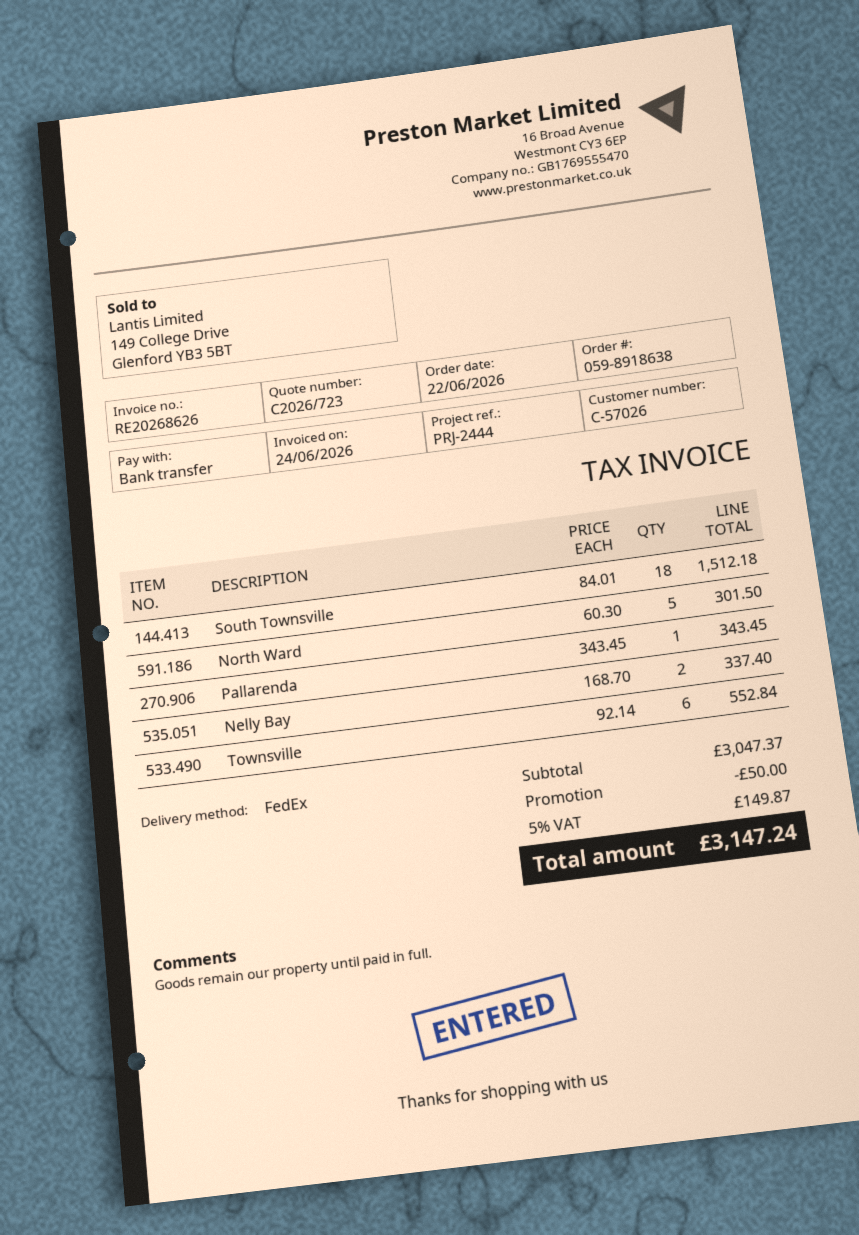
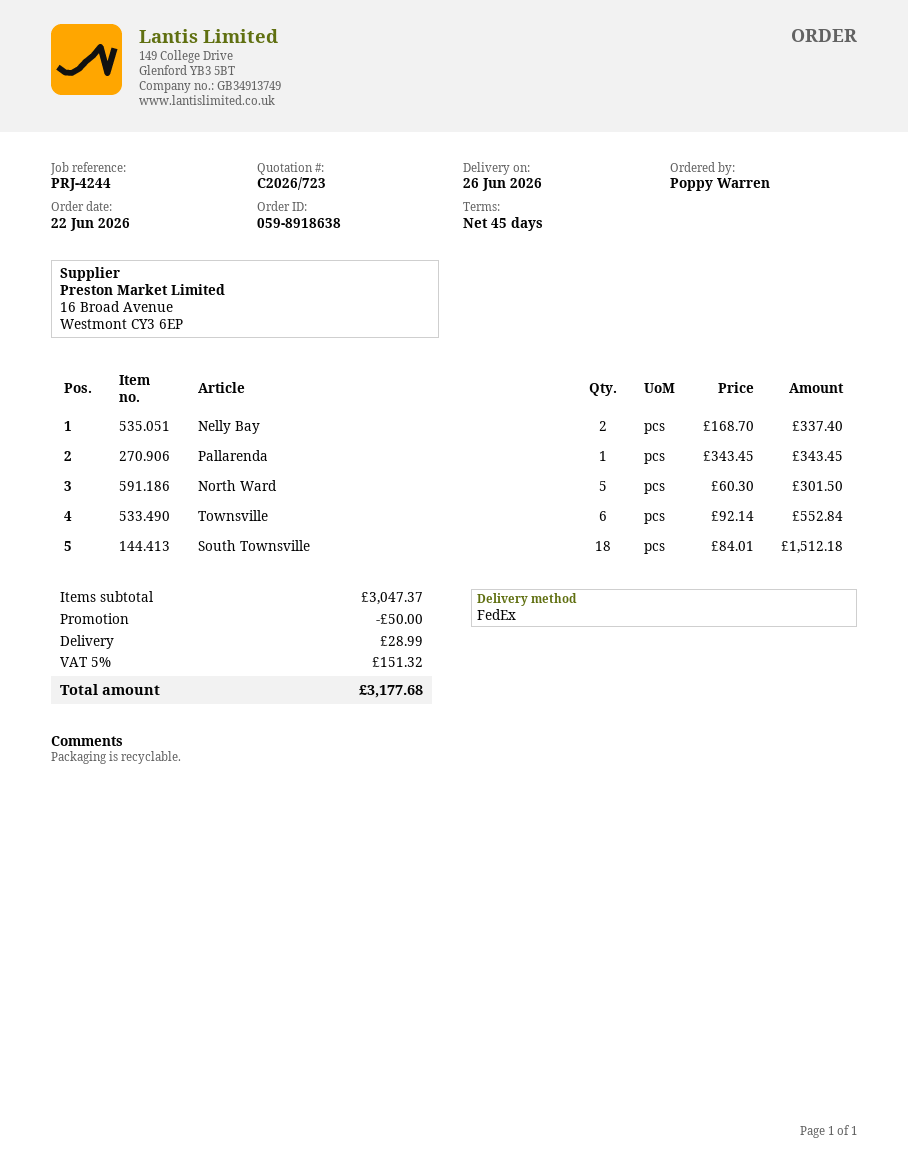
reference: PRJ-2444 -> PRJ-4244
shipping: none -> 28.99
tax: 5% = 149.87 -> 5% = 151.32
total: 3147.24 -> 3177.68

